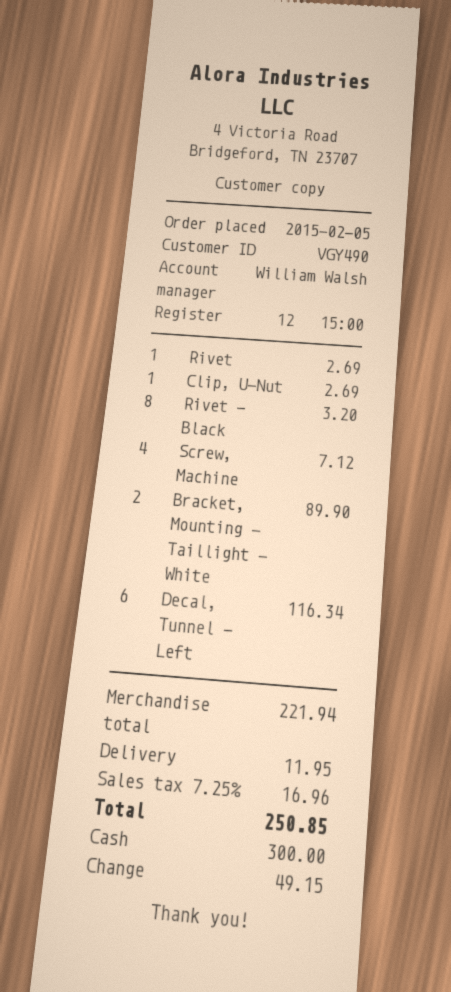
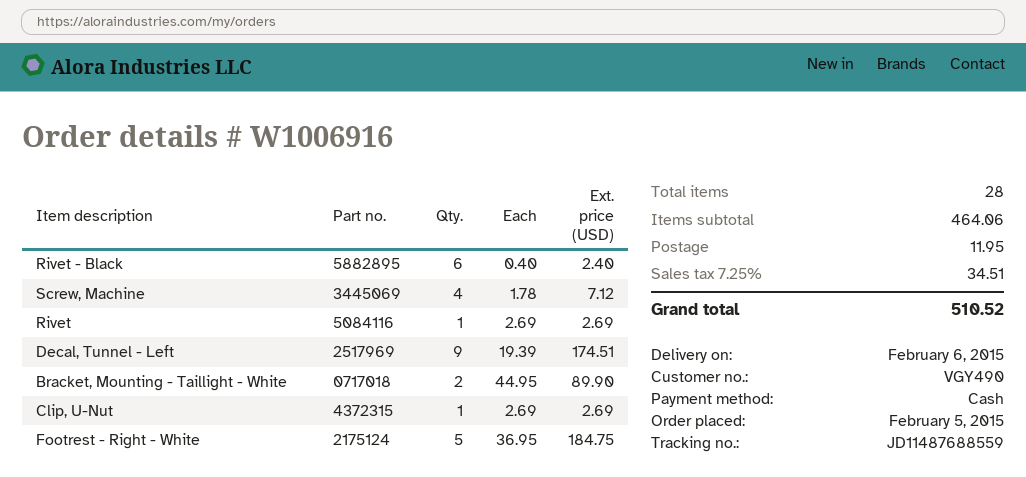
Rivet - Black: 8 for 3.20 -> 6 for 2.40
Decal, Tunnel - Left: 6 for 116.34 -> 9 for 174.51
Footrest - Right - White: none -> 5 for 184.75
subtotal: 221.94 -> 464.06
tax: 7.25% = 16.96 -> 7.25% = 34.51
total: 250.85 -> 510.52

